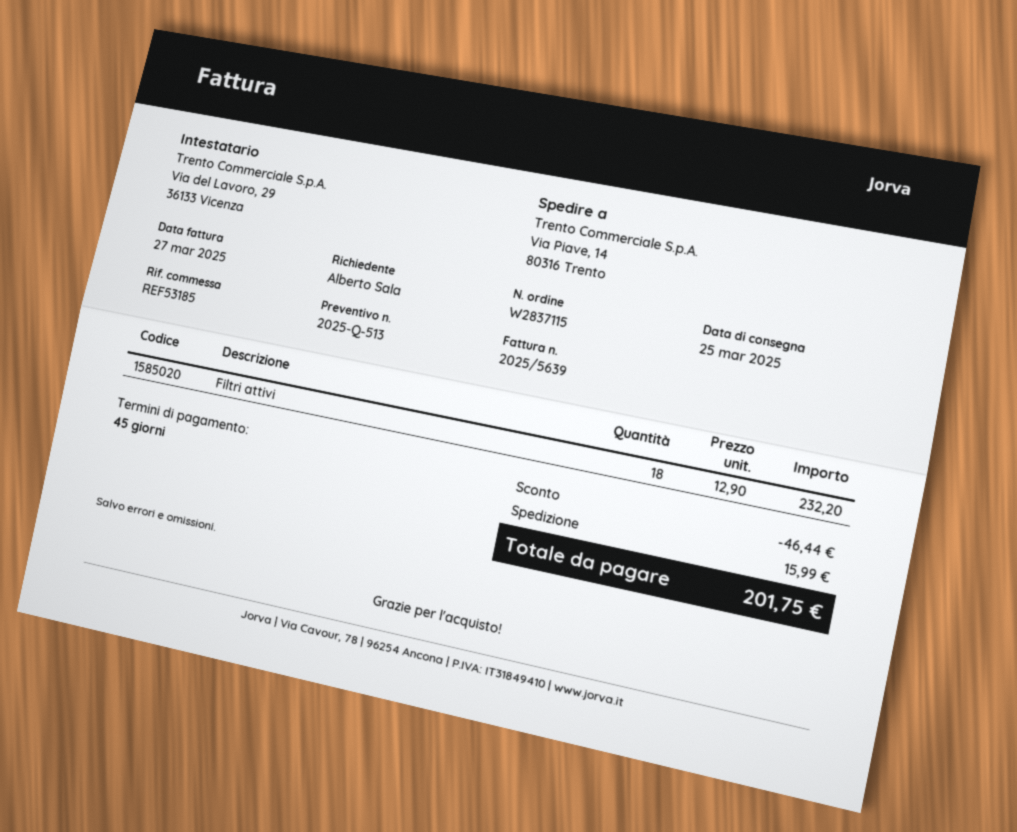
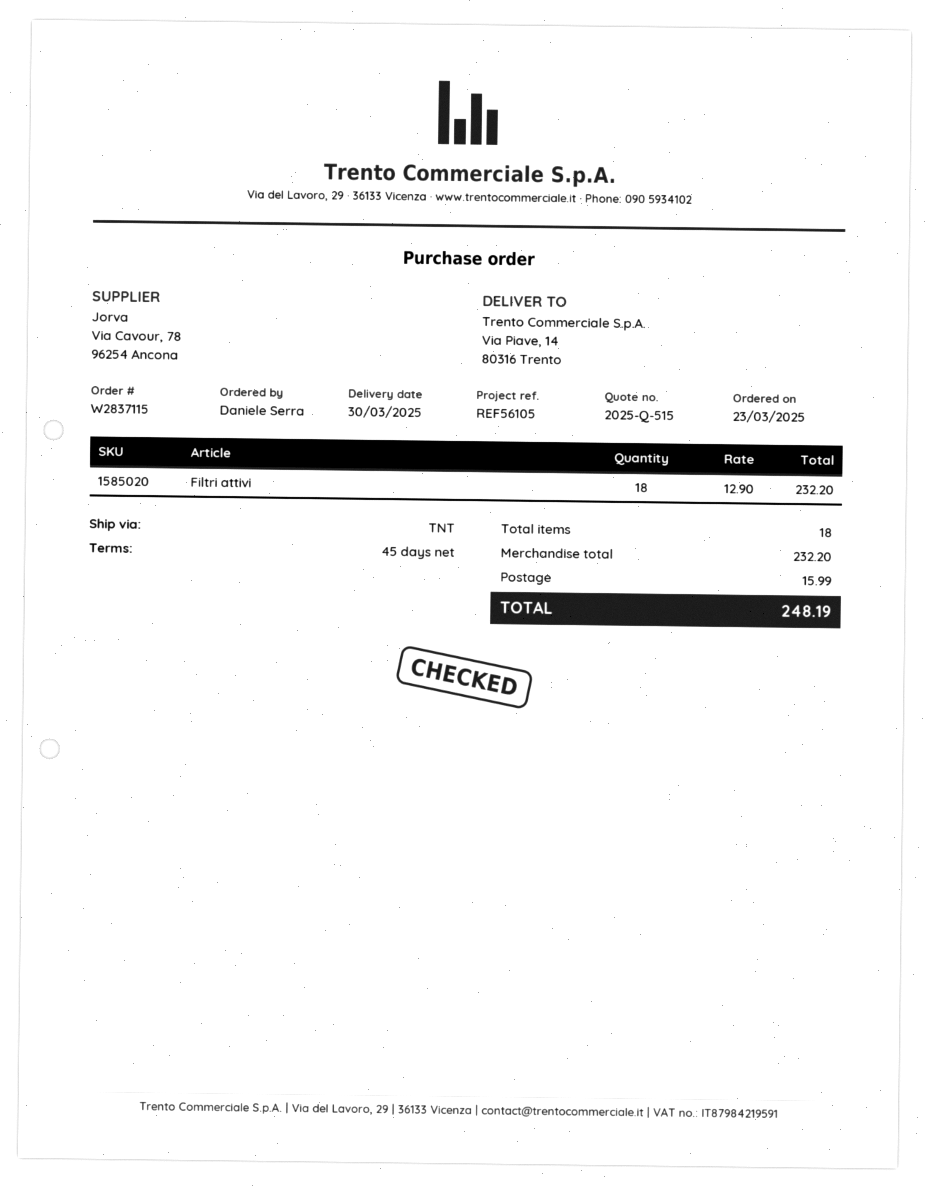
quote number: 2025-Q-513 -> 2025-Q-515
delivery date: 2025-03-25 -> 2025-03-30
reference: REF53185 -> REF56105
ordered by: Alberto Sala -> Daniele Serra
discount: 46.44 -> none
total: 201.75 -> 248.19

